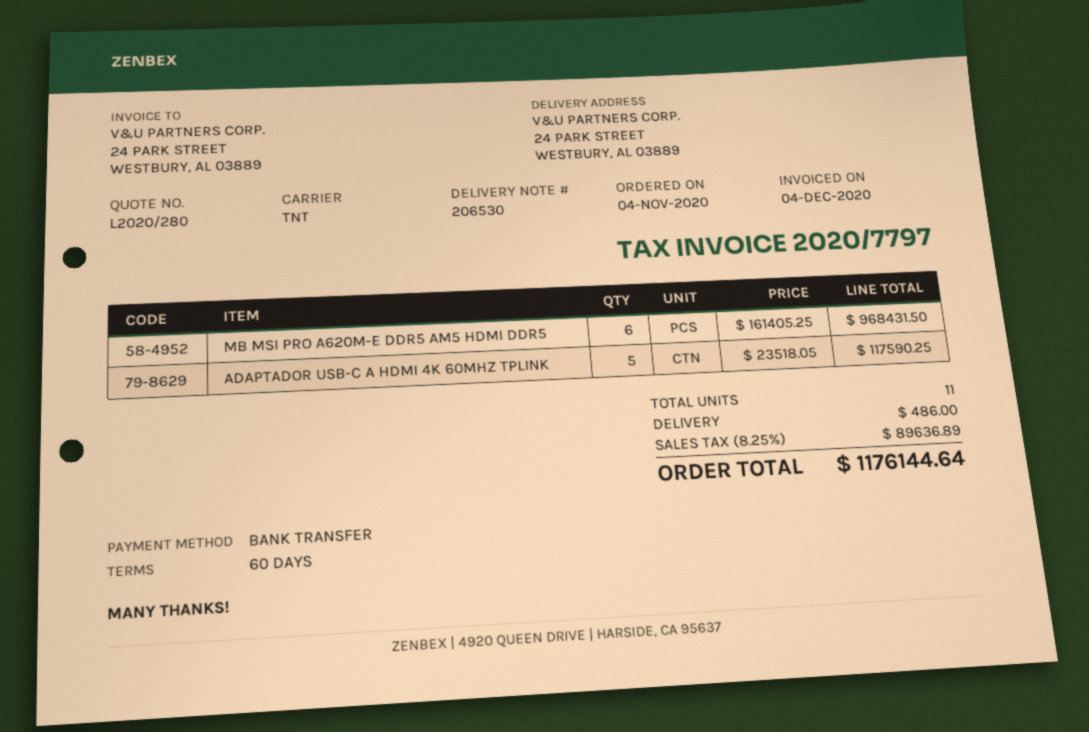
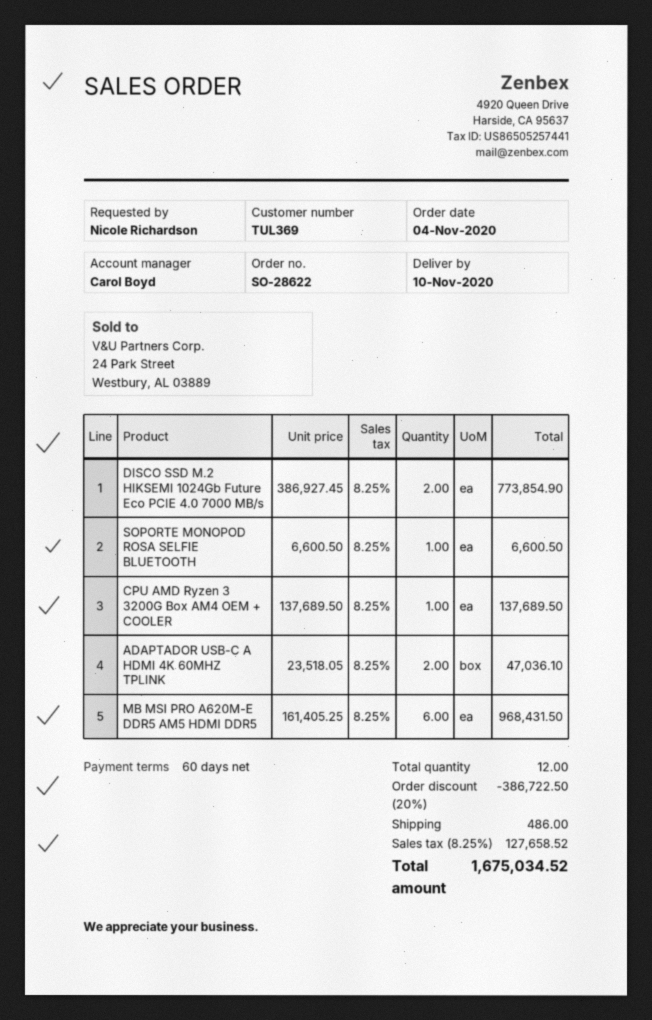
ADAPTADOR USB-C A HDMI 4K 60MHZ TPLINK: 5 x 23518.05 = 117590.25 -> 2 x 23518.05 = 47036.10
DISCO SSD M.2 HIKSEMI 1024Gb Future Eco PCIE 4.0 7000 MB/s: none -> 2 x 386927.45 = 773854.90
SOPORTE MONOPOD ROSA SELFIE BLUETOOTH: none -> 1 x 6600.50 = 6600.50
CPU AMD Ryzen 3 3200G Box AM4 OEM + COOLER: none -> 1 x 137689.50 = 137689.50
total quantity: 11 -> 12
discount: none -> 20% = 386722.50
tax: 8.25% = 89636.89 -> 8.25% = 127658.52
total: 1176144.64 -> 1675034.52

